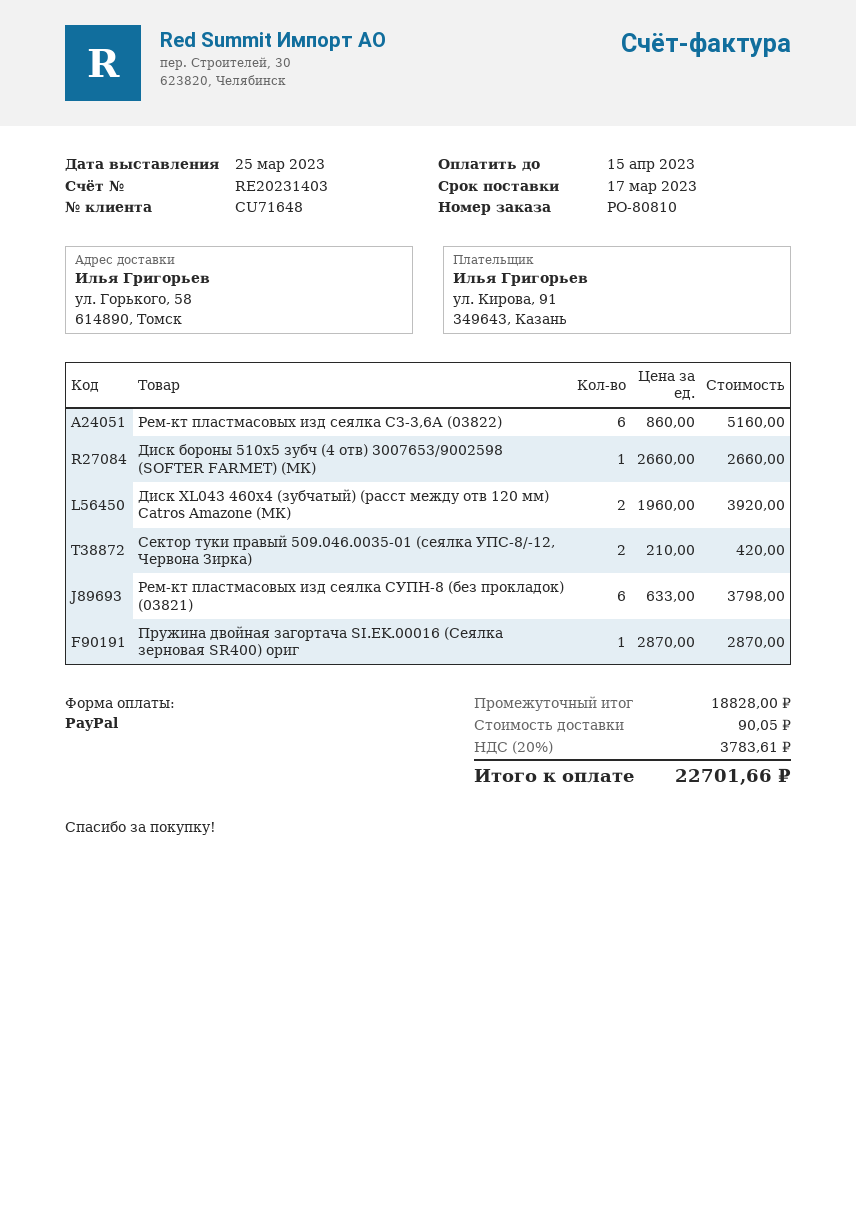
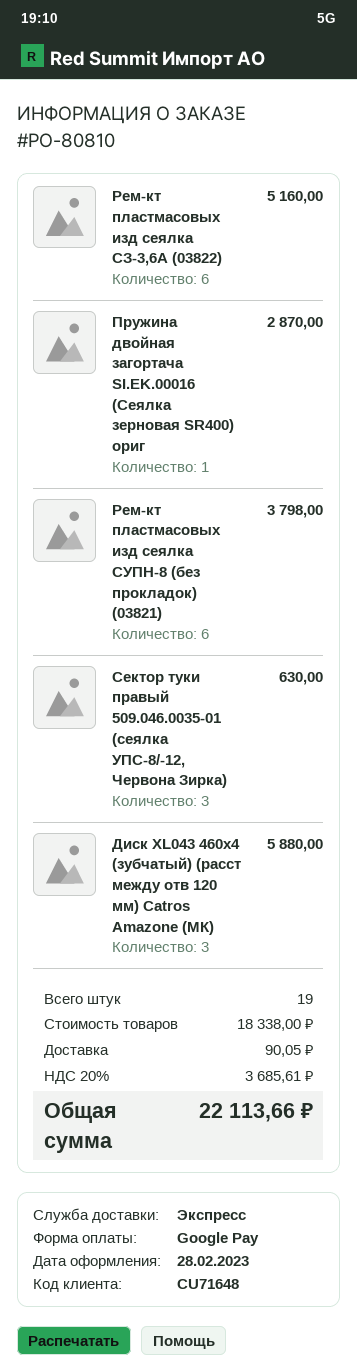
payment method: PayPal -> Google Pay
Диск бороны 510х5 зубч (4 отв) 3007653/9002598 (SOFTER FARMET) (МК): 1 for 2660.00 -> none
Диск XL043 460х4 (зубчатый) (расст между отв 120 мм) Catros Amazone (МК): 2 for 3920.00 -> 3 for 5880.00
Сектор туки правый 509.046.0035-01 (сеялка УПС-8/-12, Червона Зирка): 2 for 420.00 -> 3 for 630.00
subtotal: 18828.00 -> 18338.00
tax: 20% = 3783.61 -> 20% = 3685.61
total: 22701.66 -> 22113.66

